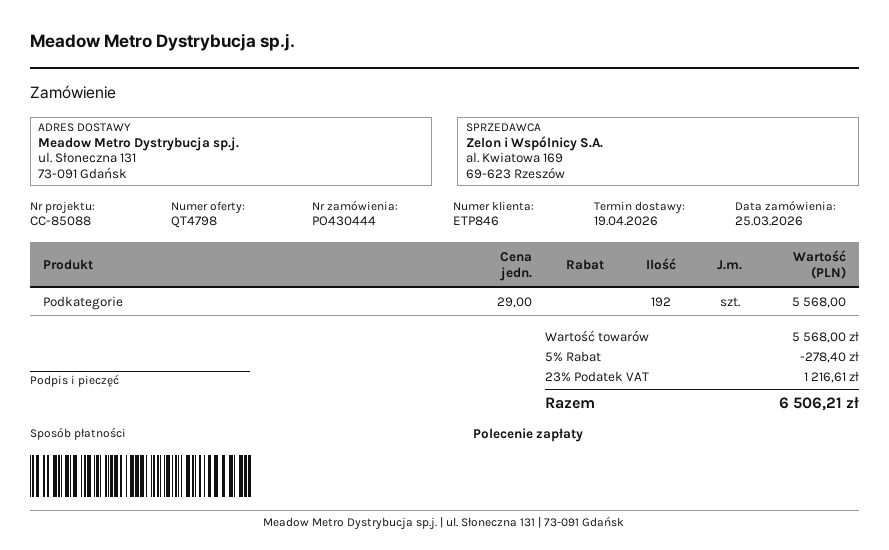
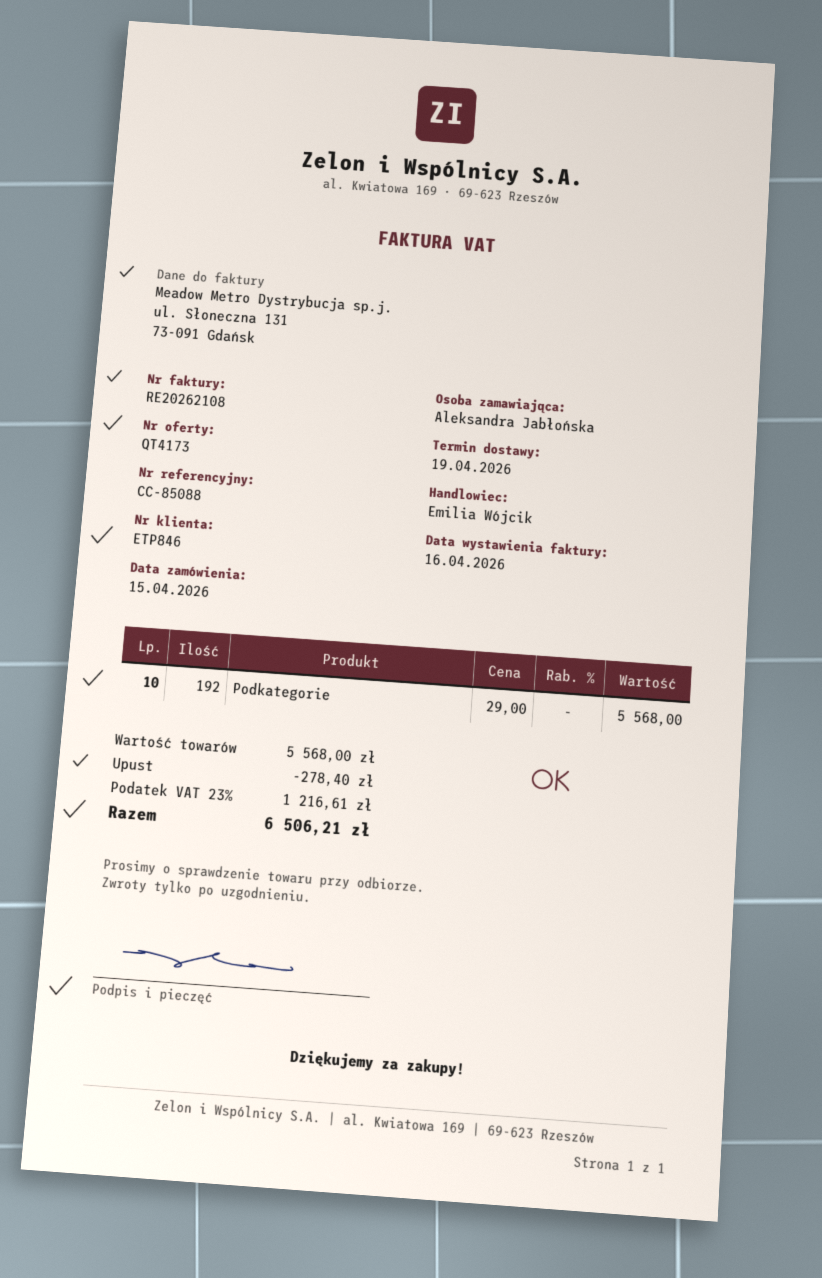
quote number: QT4798 -> QT4173
order date: 2026-03-25 -> 2026-04-15

